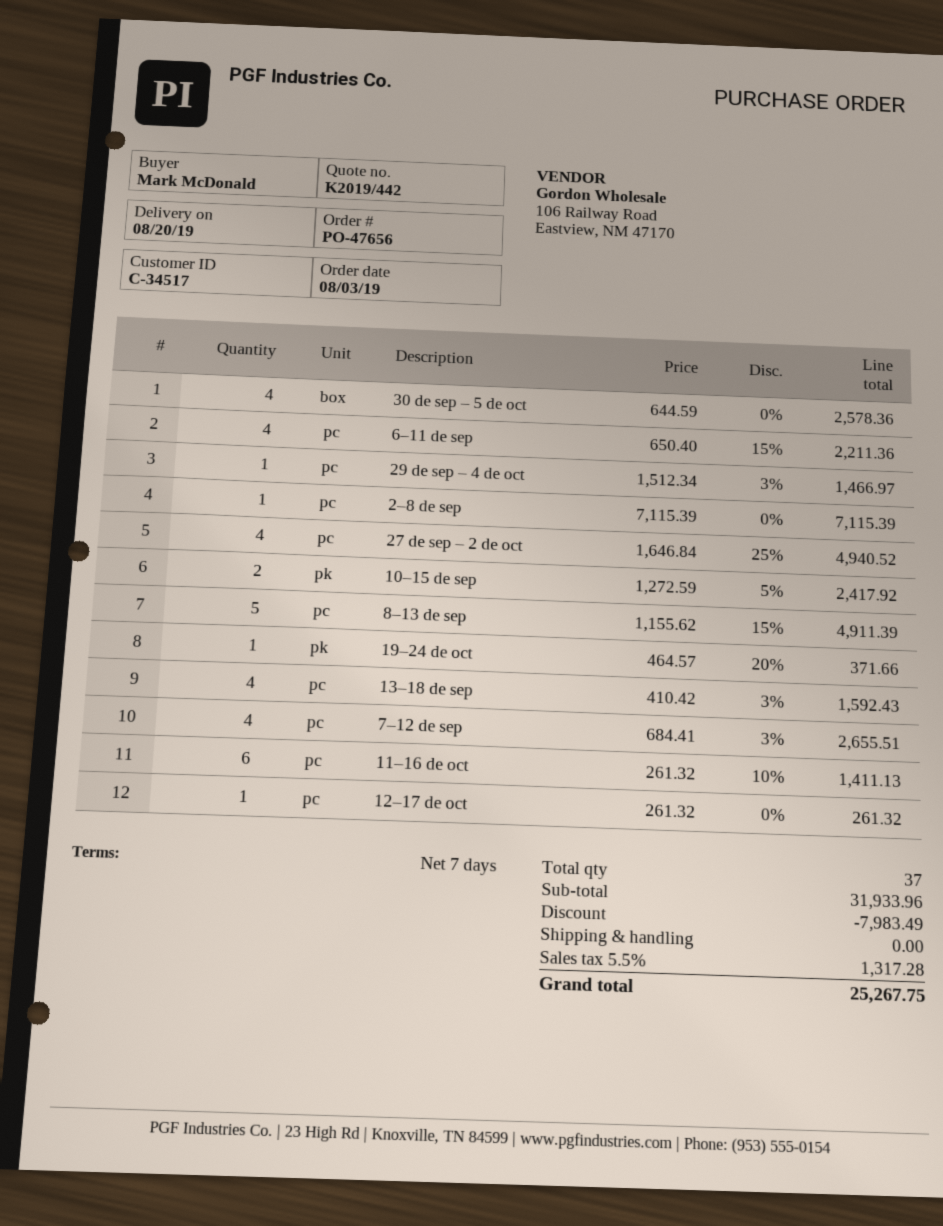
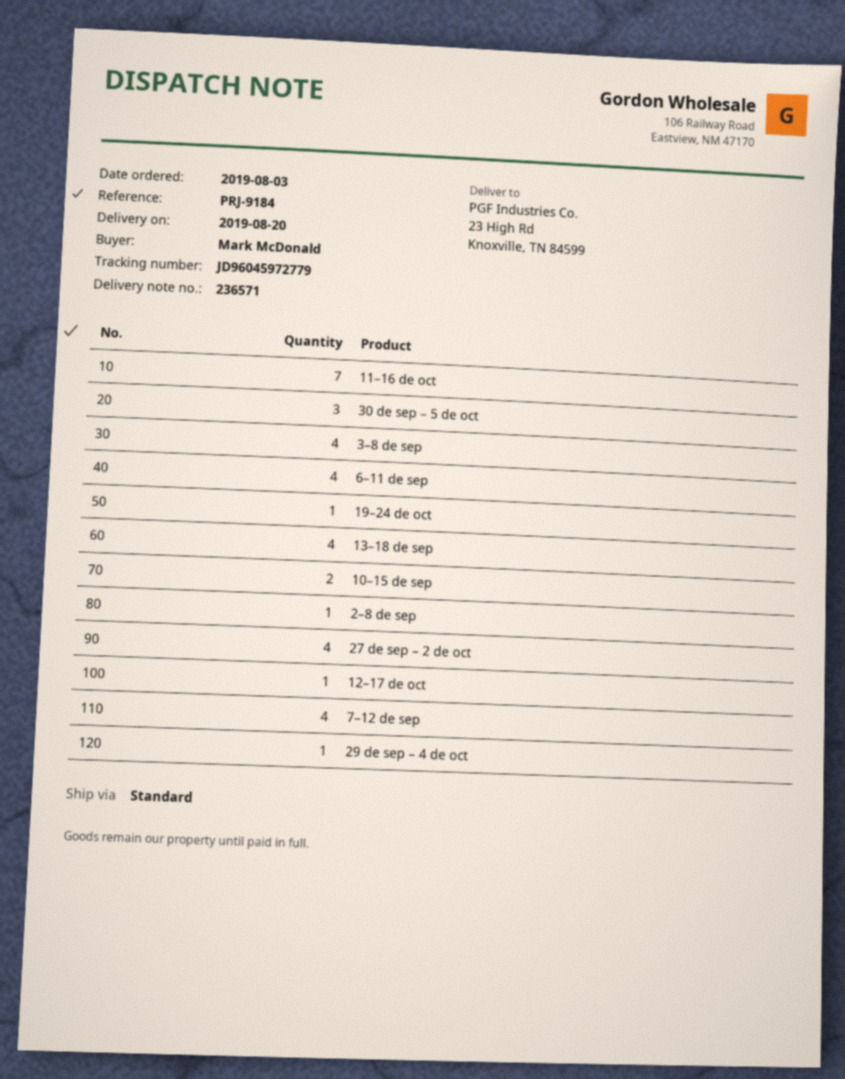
30 de sep – 5 de oct: 4 -> 3
8–13 de sep: 5 -> none
11–16 de oct: 6 -> 7
3–8 de sep: none -> 4

